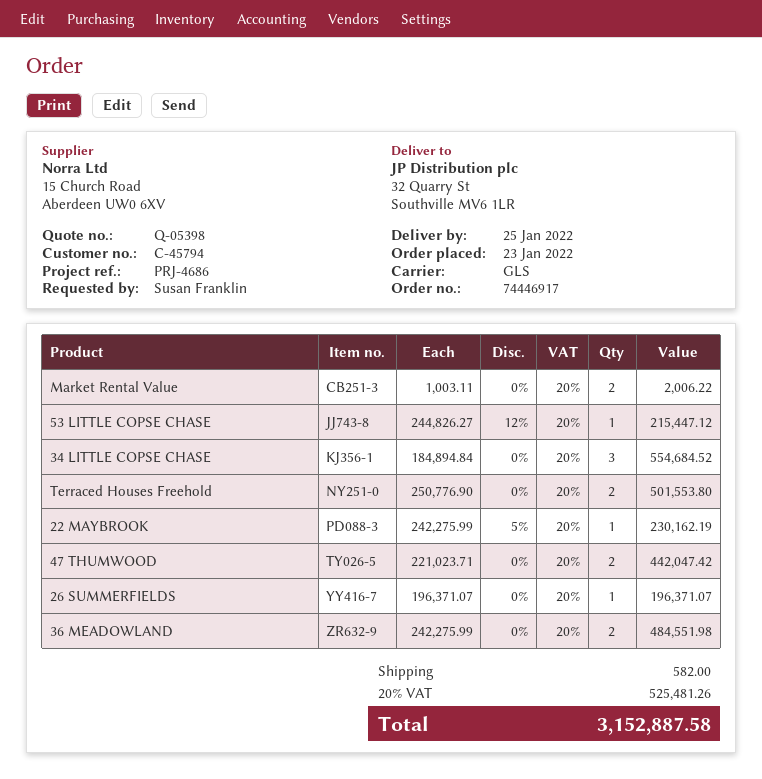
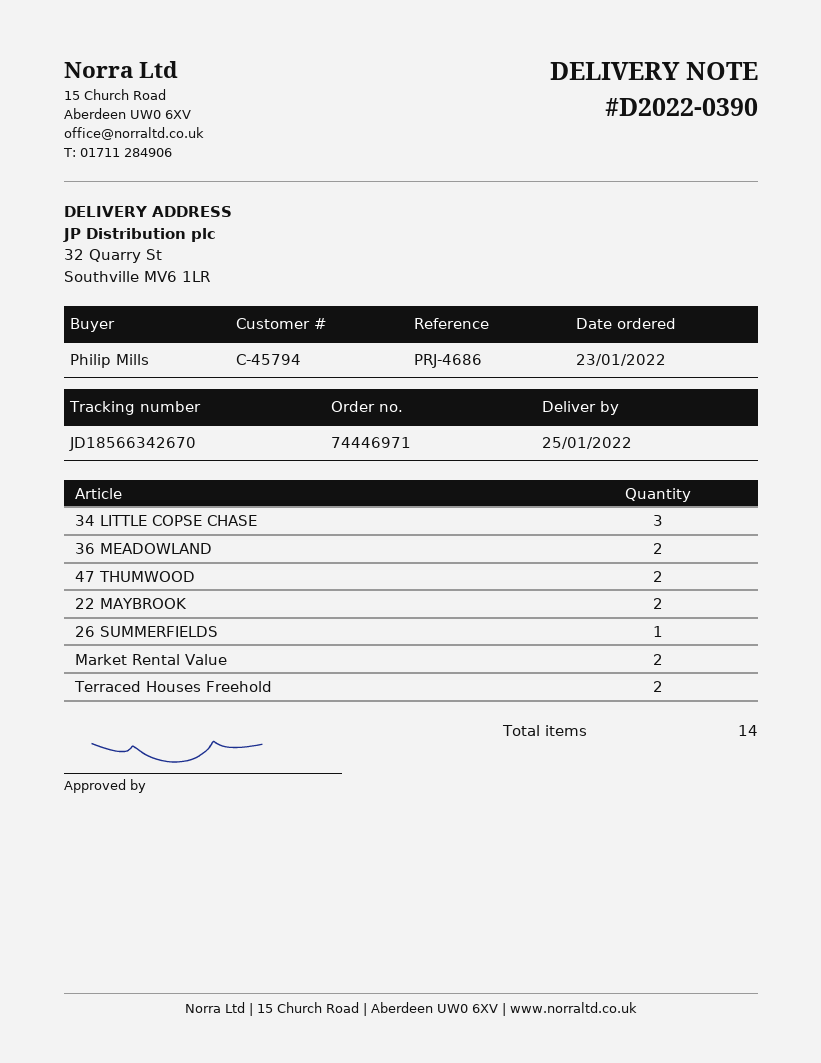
order number: 74446917 -> 74446971
ordered by: Susan Franklin -> Philip Mills
53 LITTLE COPSE CHASE: 1 -> none
22 MAYBROOK: 1 -> 2

